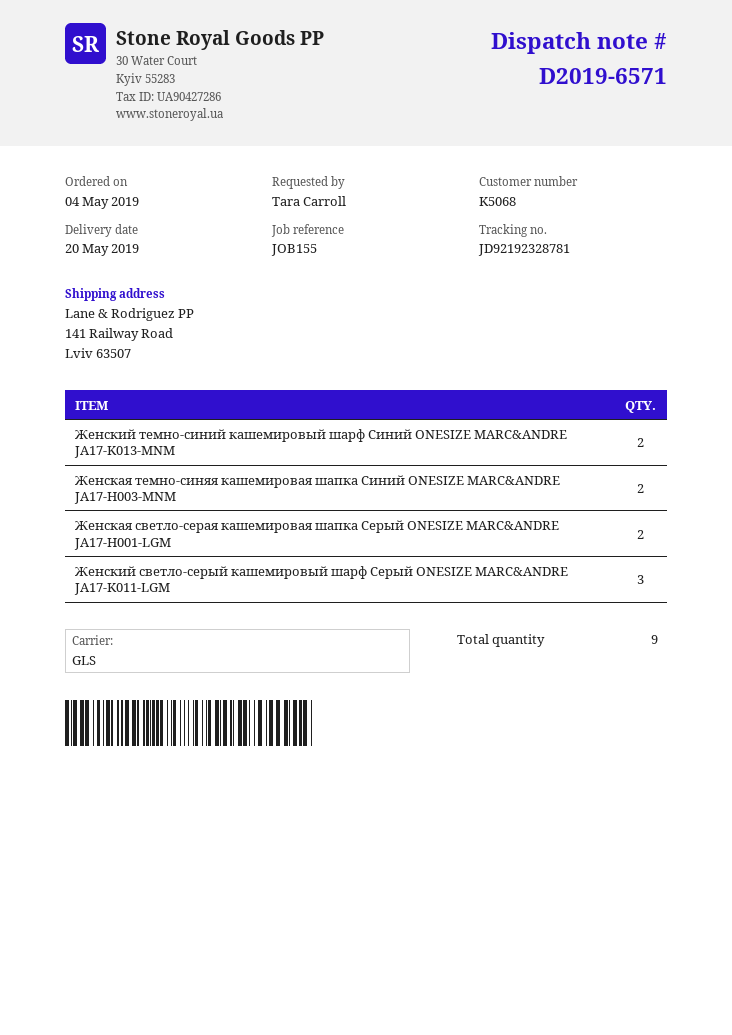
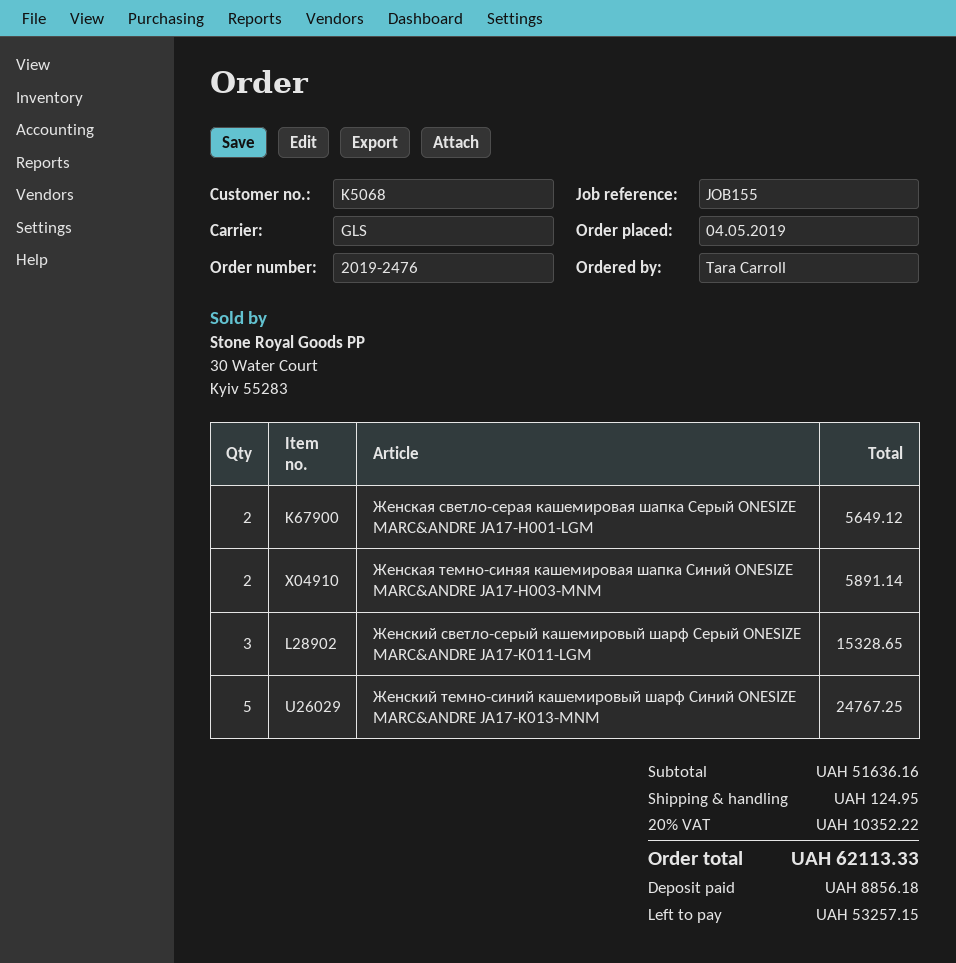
Женский темно-синий кашемировый шарф Синий ONESIZE MARC&ANDRE JA17-K013-MNM: 2 -> 5

